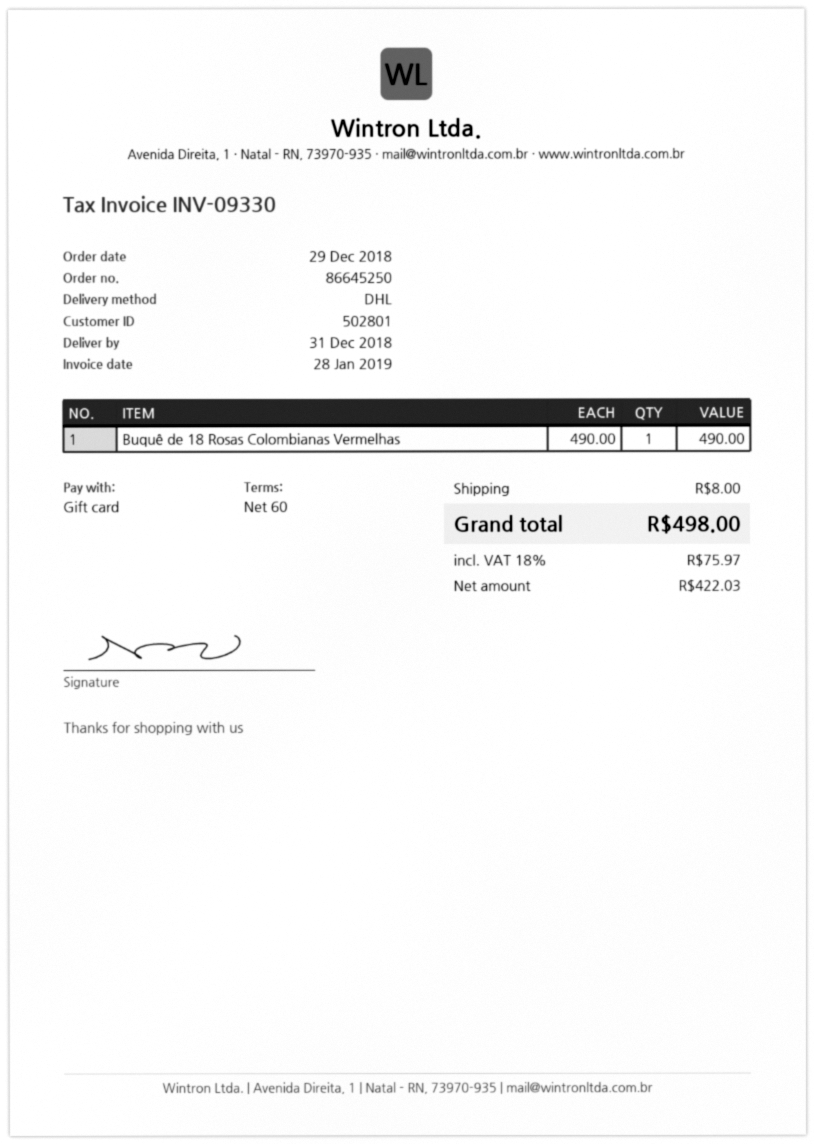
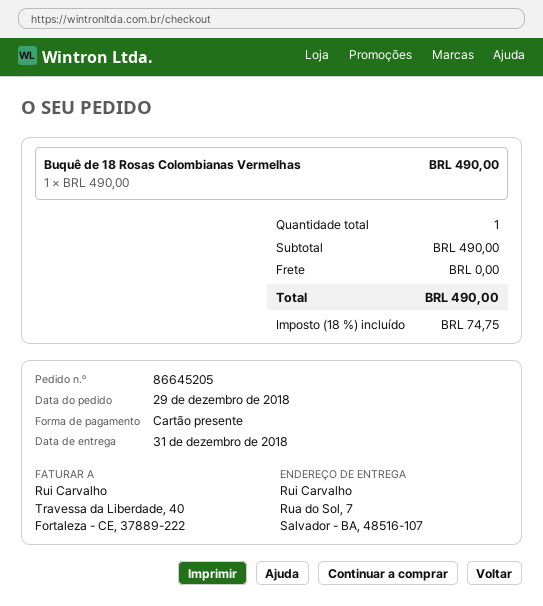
order number: 86645250 -> 86645205
shipping: 8.00 -> 0.00
tax: 18% = 75.97 -> 18% = 74.75
total: 498.00 -> 490.00

